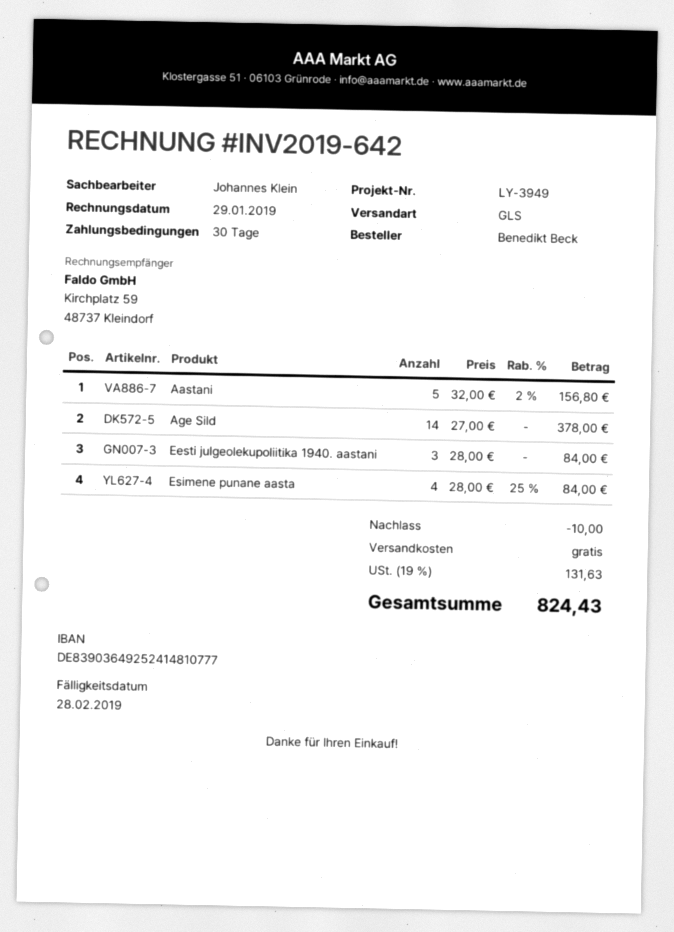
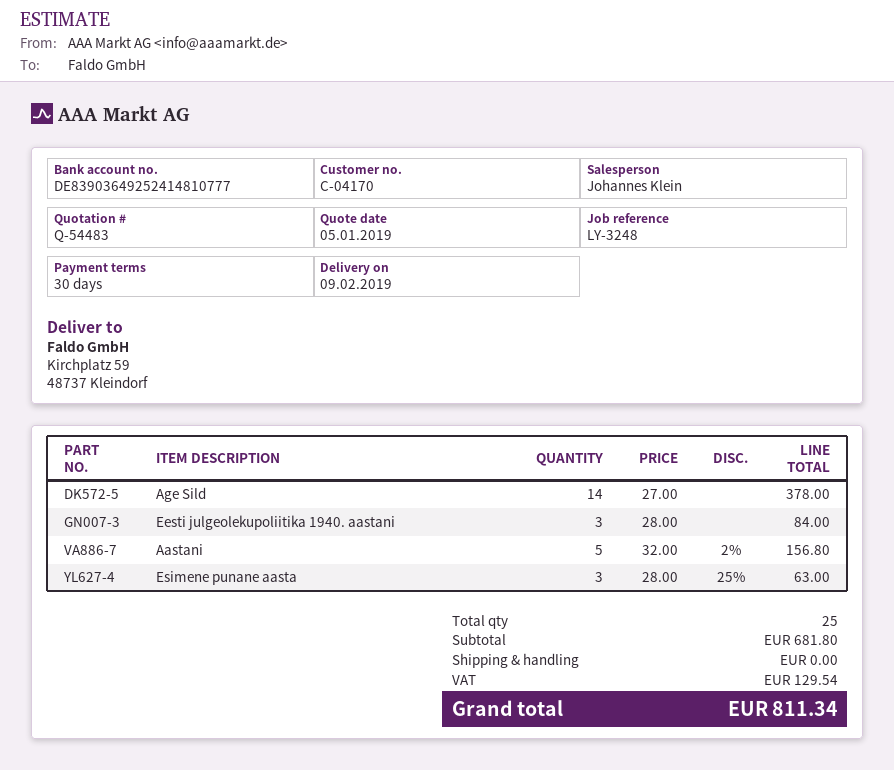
reference: LY-3949 -> LY-3248
Esimene punane aasta: 4 x 28.00 - 25% = 84.00 -> 3 x 28.00 - 25% = 63.00
discount: 10.00 -> none
tax: 131.63 -> 129.54
total: 824.43 -> 811.34

